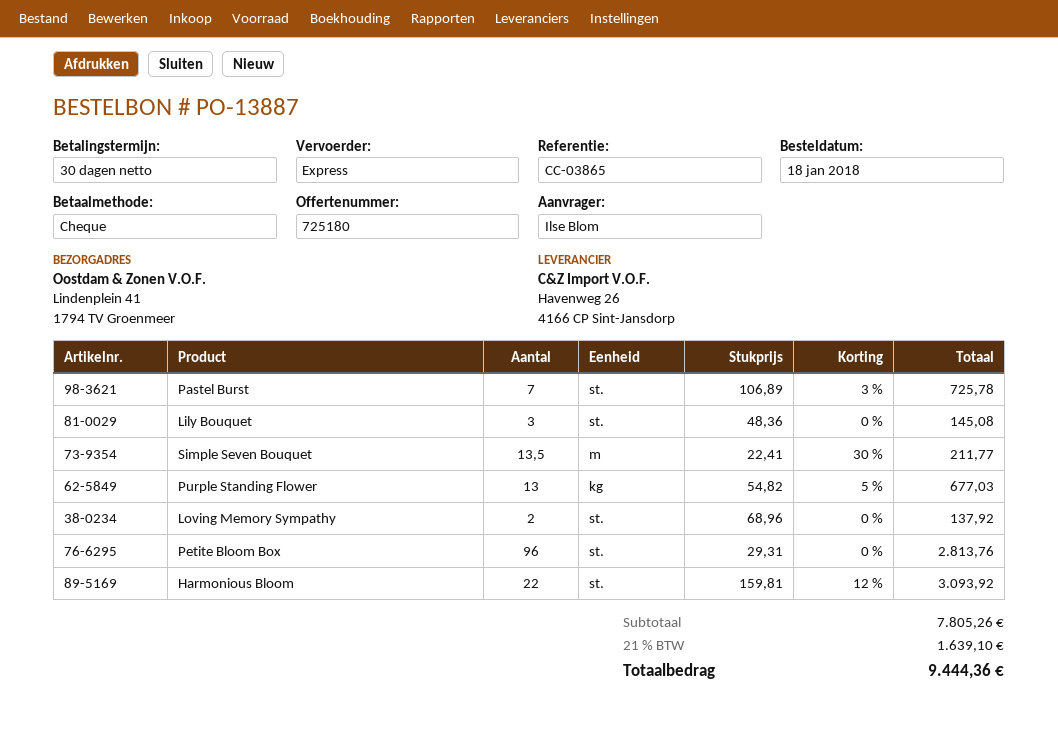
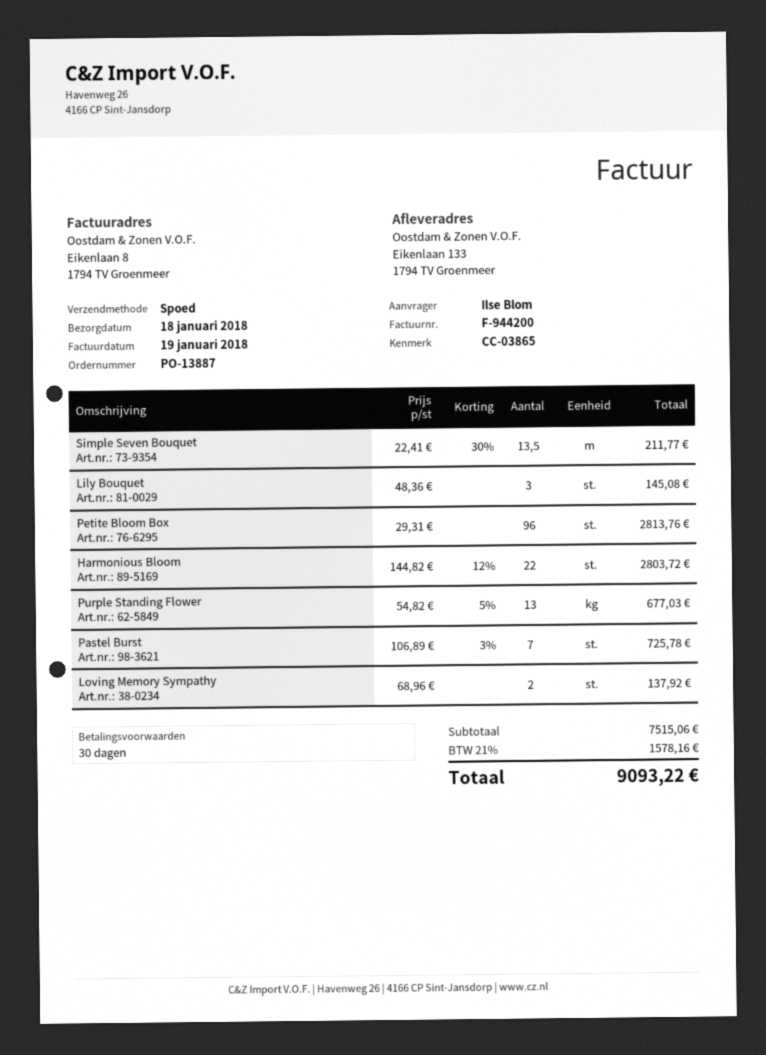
ship to: Lindenplein 41, 1794 TV Groenmeer -> Eikenlaan 133, 1794 TV Groenmeer
Harmonious Bloom: 22 x 159.81 - 12% = 3093.92 -> 22 x 144.82 - 12% = 2803.72
subtotal: 7805.26 -> 7515.06
tax: 21% = 1639.10 -> 21% = 1578.16
total: 9444.36 -> 9093.22

